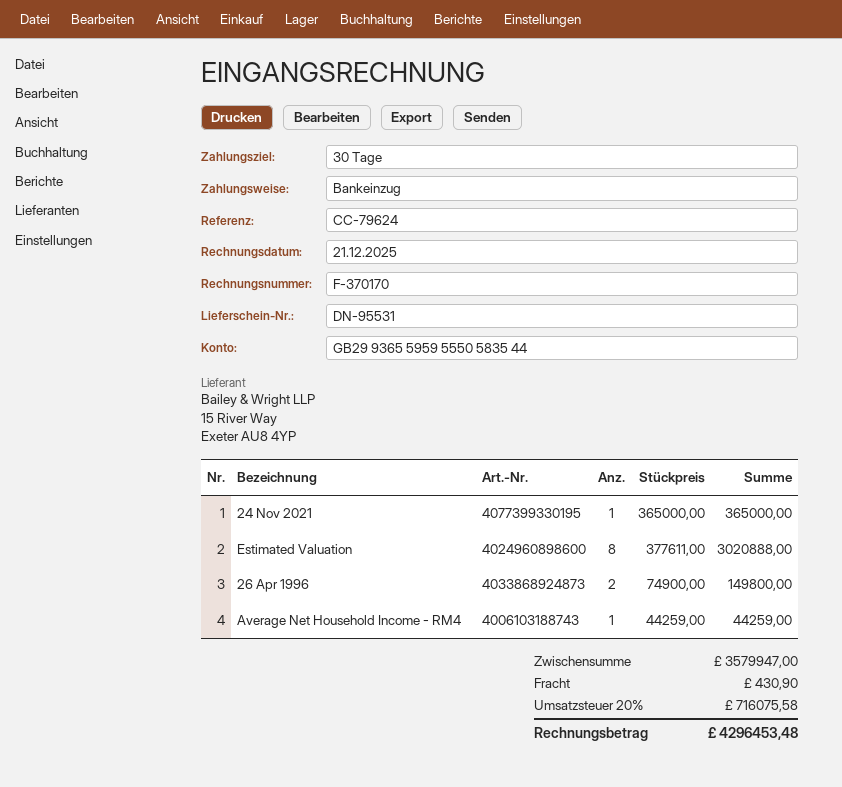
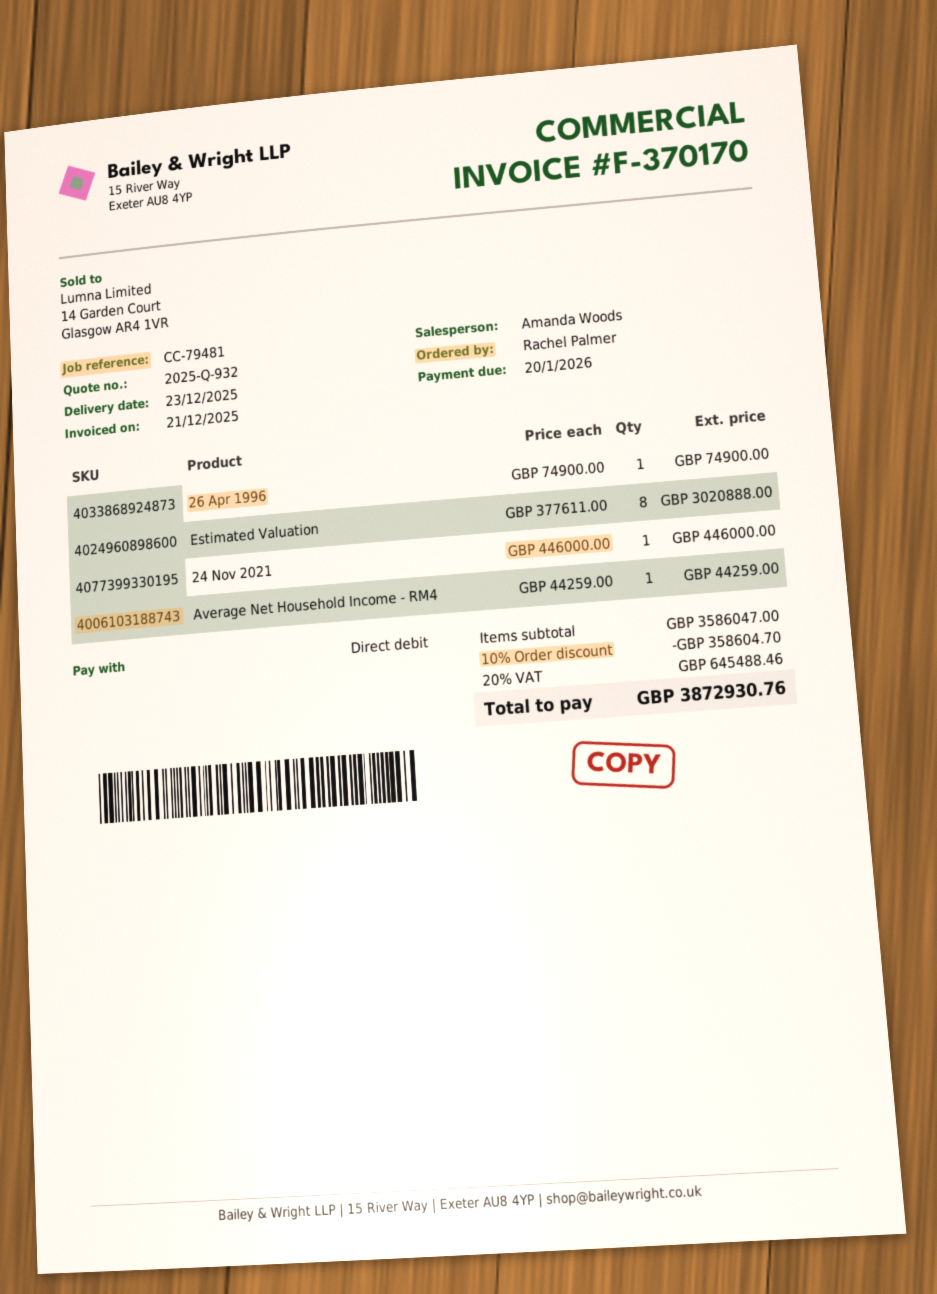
reference: CC-79624 -> CC-79481
24 Nov 2021: 1 x 365000.00 = 365000.00 -> 1 x 446000.00 = 446000.00
26 Apr 1996: 2 x 74900.00 = 149800.00 -> 1 x 74900.00 = 74900.00
subtotal: 3579947.00 -> 3586047.00
discount: none -> 10% = 358604.70
shipping: 430.90 -> none
tax: 20% = 716075.58 -> 20% = 645488.46
total: 4296453.48 -> 3872930.76

